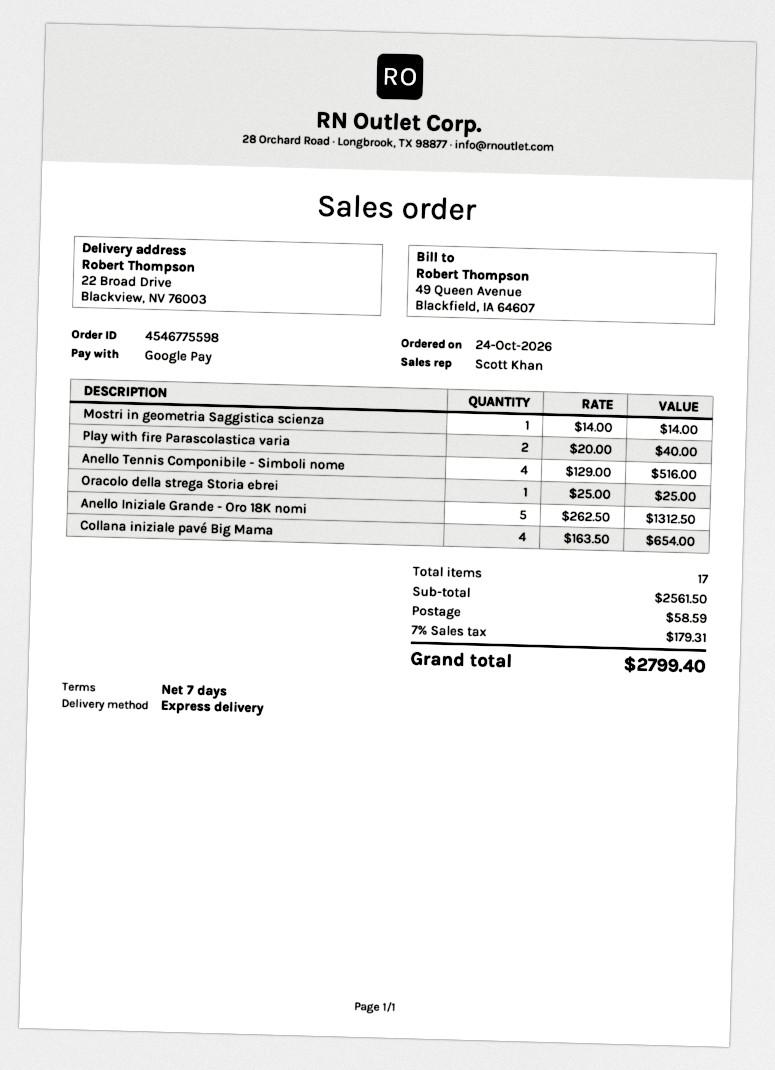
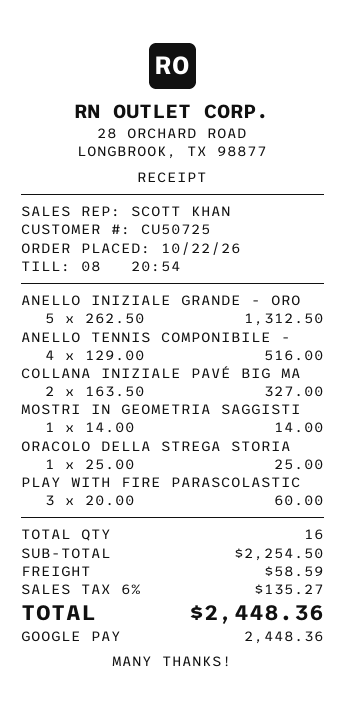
order date: 2026-10-24 -> 2026-10-22
Play with fire Parascolastica varia: 2 x 20.00 = 40.00 -> 3 x 20.00 = 60.00
Collana iniziale pavé Big Mama: 4 x 163.50 = 654.00 -> 2 x 163.50 = 327.00
total quantity: 17 -> 16
subtotal: 2561.50 -> 2254.50
tax: 7% = 179.31 -> 6% = 135.27
total: 2799.40 -> 2448.36

